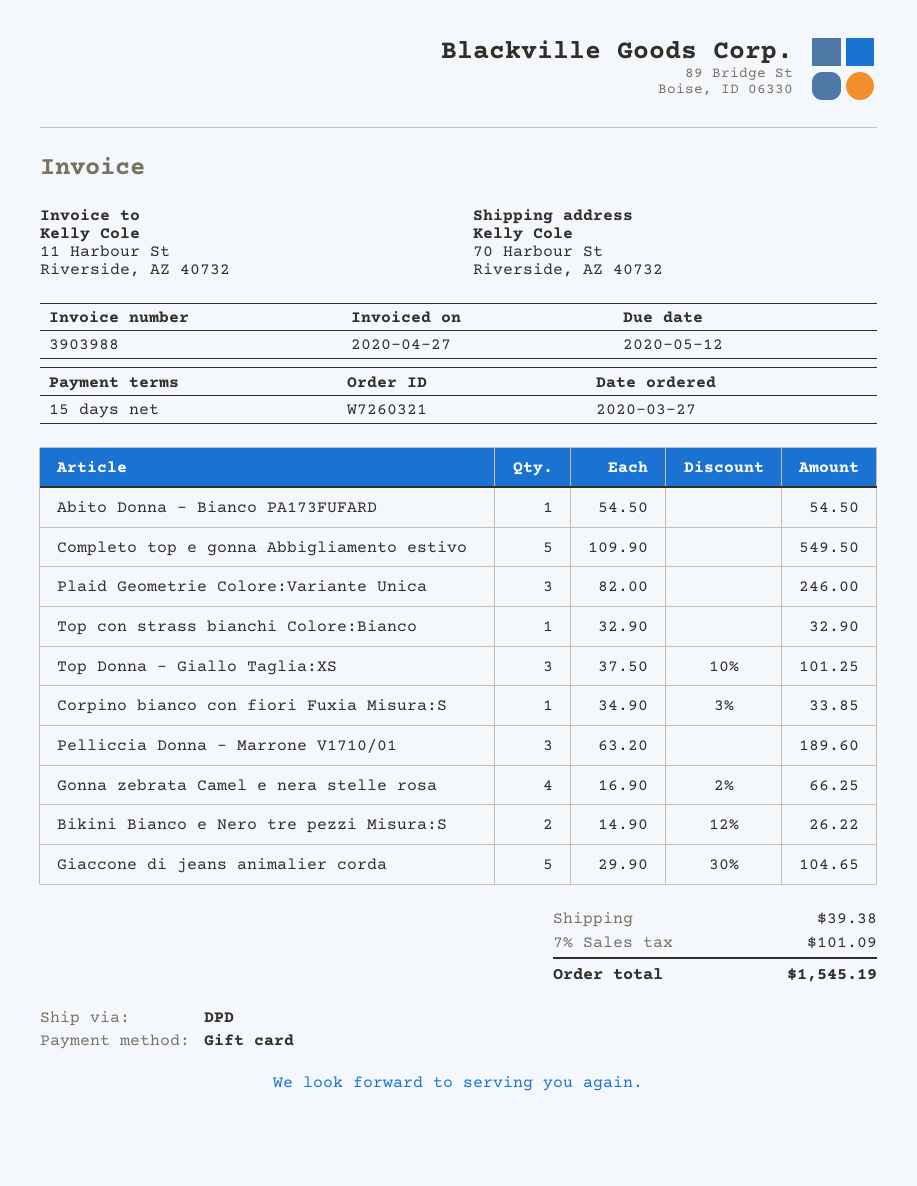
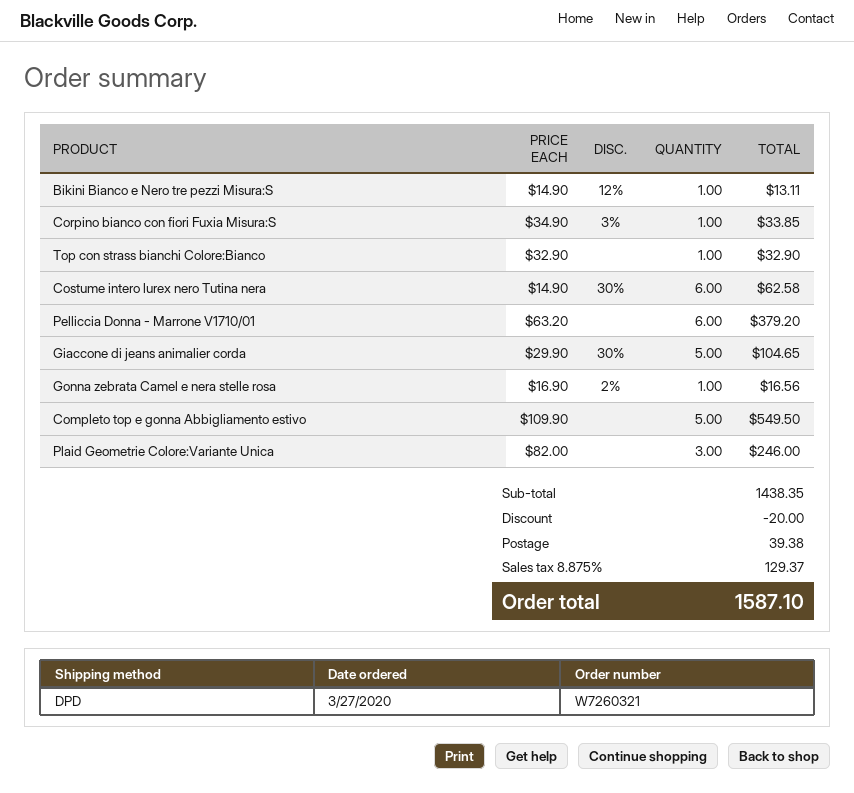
Abito Donna - Bianco PA173FUFARD: 1 x 54.50 = 54.50 -> none
Top Donna - Giallo Taglia:XS: 3 x 37.50 - 10% = 101.25 -> none
Pelliccia Donna - Marrone V1710/01: 3 x 63.20 = 189.60 -> 6 x 63.20 = 379.20
Gonna zebrata Camel e nera stelle rosa: 4 x 16.90 - 2% = 66.25 -> 1 x 16.90 - 2% = 16.56
Bikini Bianco e Nero tre pezzi Misura:S: 2 x 14.90 - 12% = 26.22 -> 1 x 14.90 - 12% = 13.11
Costume intero lurex nero Tutina nera: none -> 6 x 14.90 - 30% = 62.58
discount: none -> 20.00
tax: 7% = 101.09 -> 8.875% = 129.37
total: 1545.19 -> 1587.10

